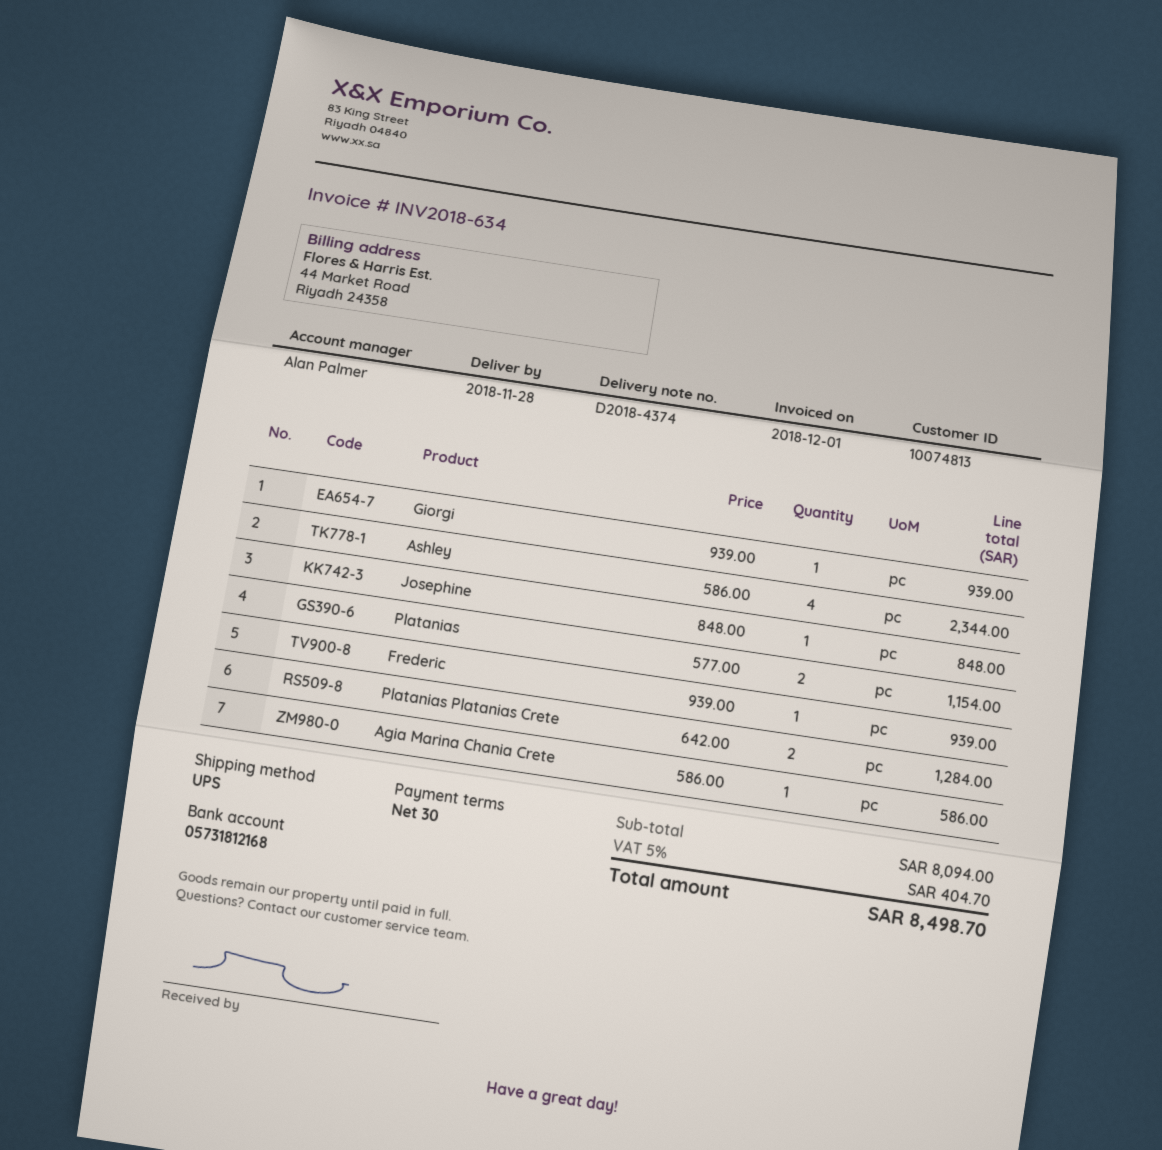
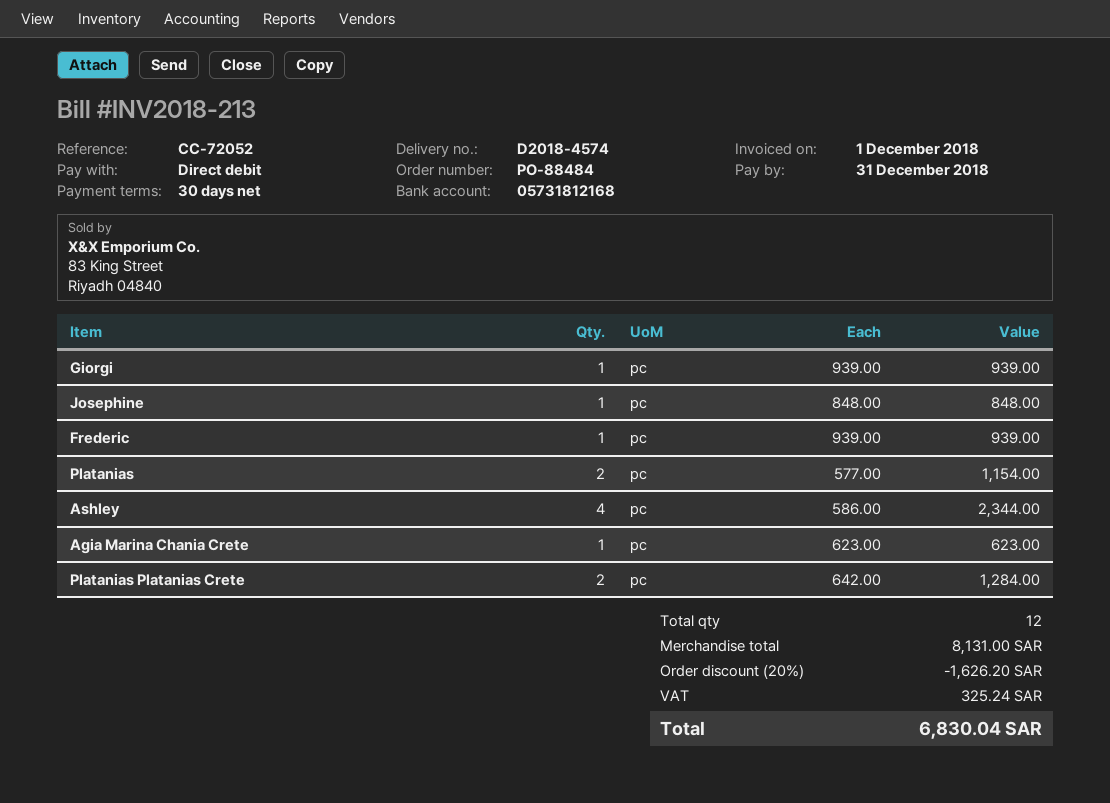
delivery note number: D2018-4374 -> D2018-4574
invoice number: INV2018-634 -> INV2018-213
Agia Marina Chania Crete: 1 x 586.00 = 586.00 -> 1 x 623.00 = 623.00
subtotal: 8094.00 -> 8131.00
discount: none -> 20% = 1626.20
tax: 404.70 -> 325.24
total: 8498.70 -> 6830.04

